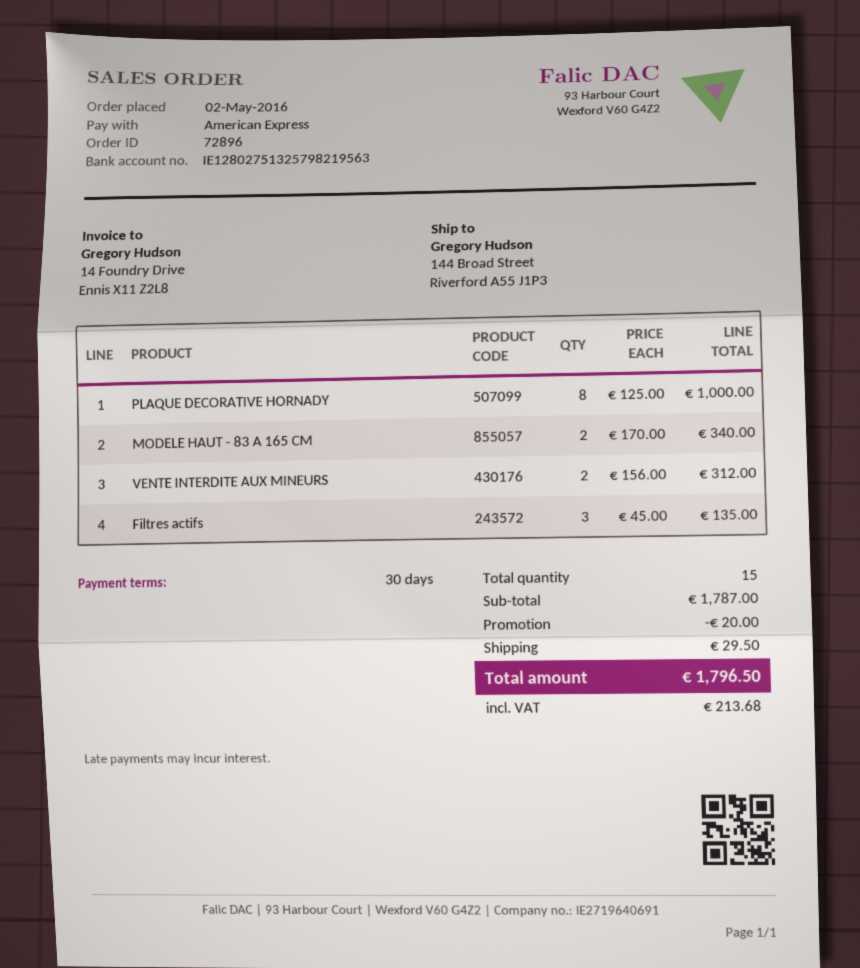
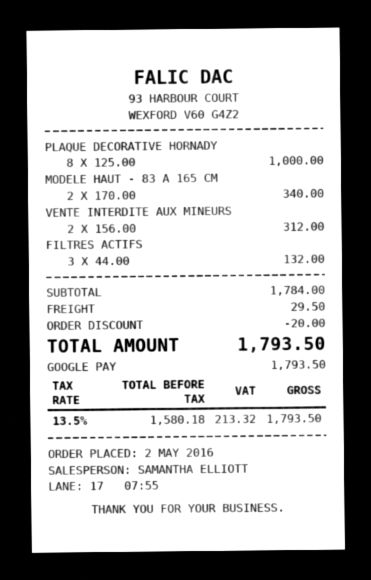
payment method: American Express -> Google Pay
Filtres actifs: 3 x 45.00 = 135.00 -> 3 x 44.00 = 132.00
subtotal: 1787.00 -> 1784.00
tax: 213.68 -> 213.32
total: 1796.50 -> 1793.50

